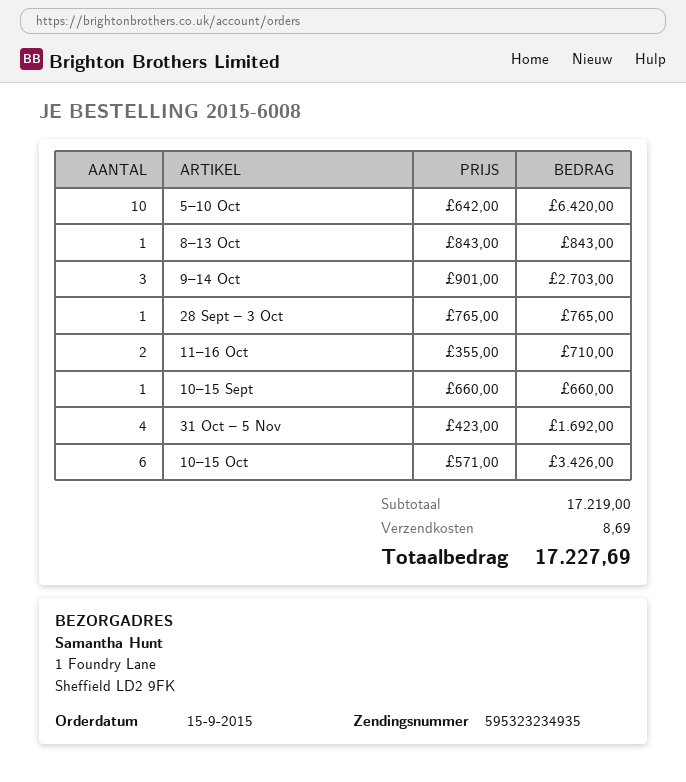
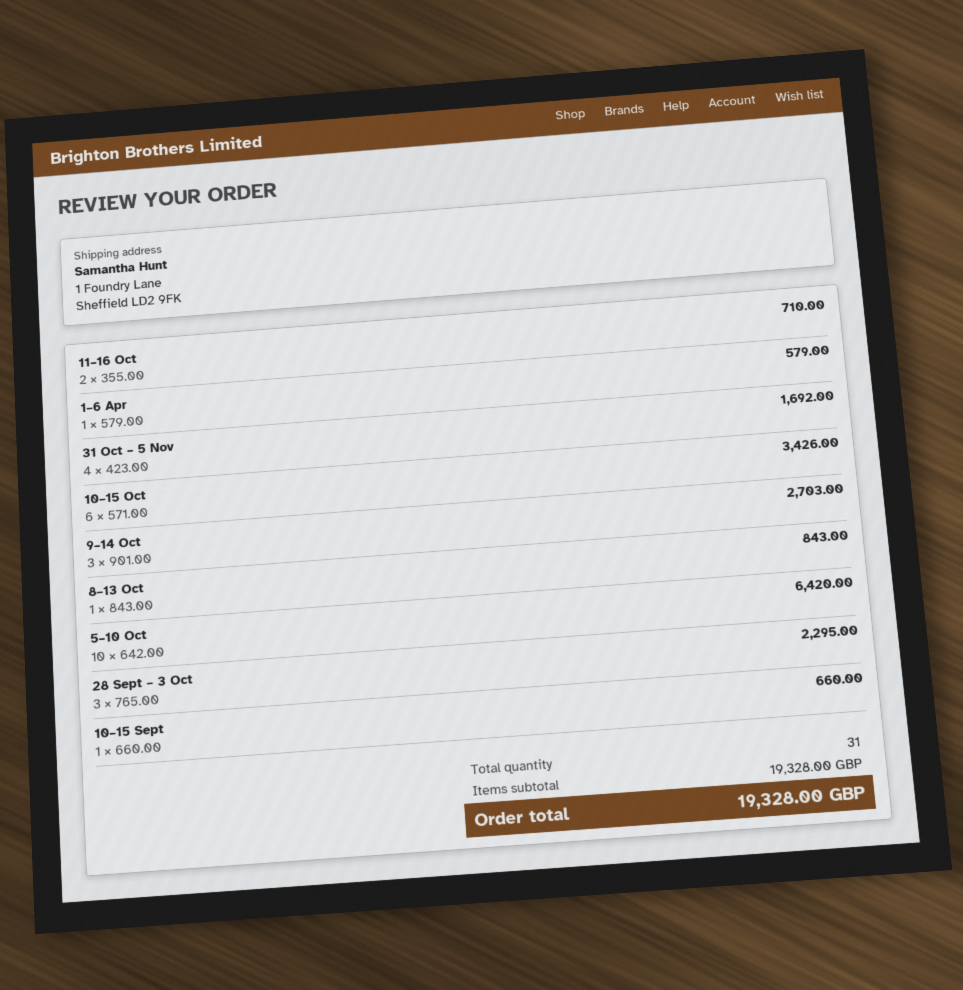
28 Sept – 3 Oct: 1 x 765.00 = 765.00 -> 3 x 765.00 = 2295.00
1–6 Apr: none -> 1 x 579.00 = 579.00
subtotal: 17219.00 -> 19328.00
shipping: 8.69 -> none
total: 17227.69 -> 19328.00

